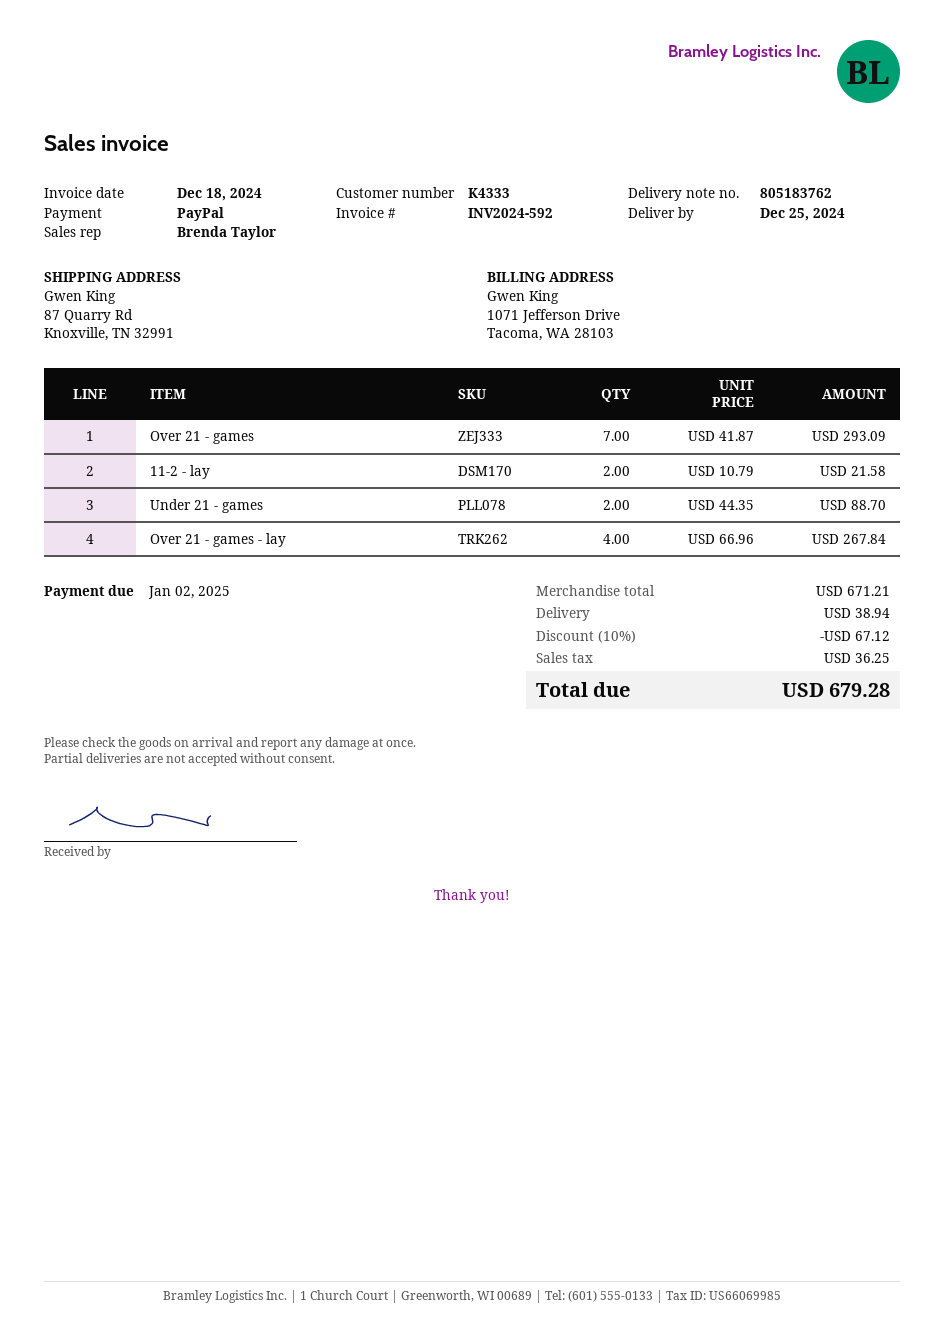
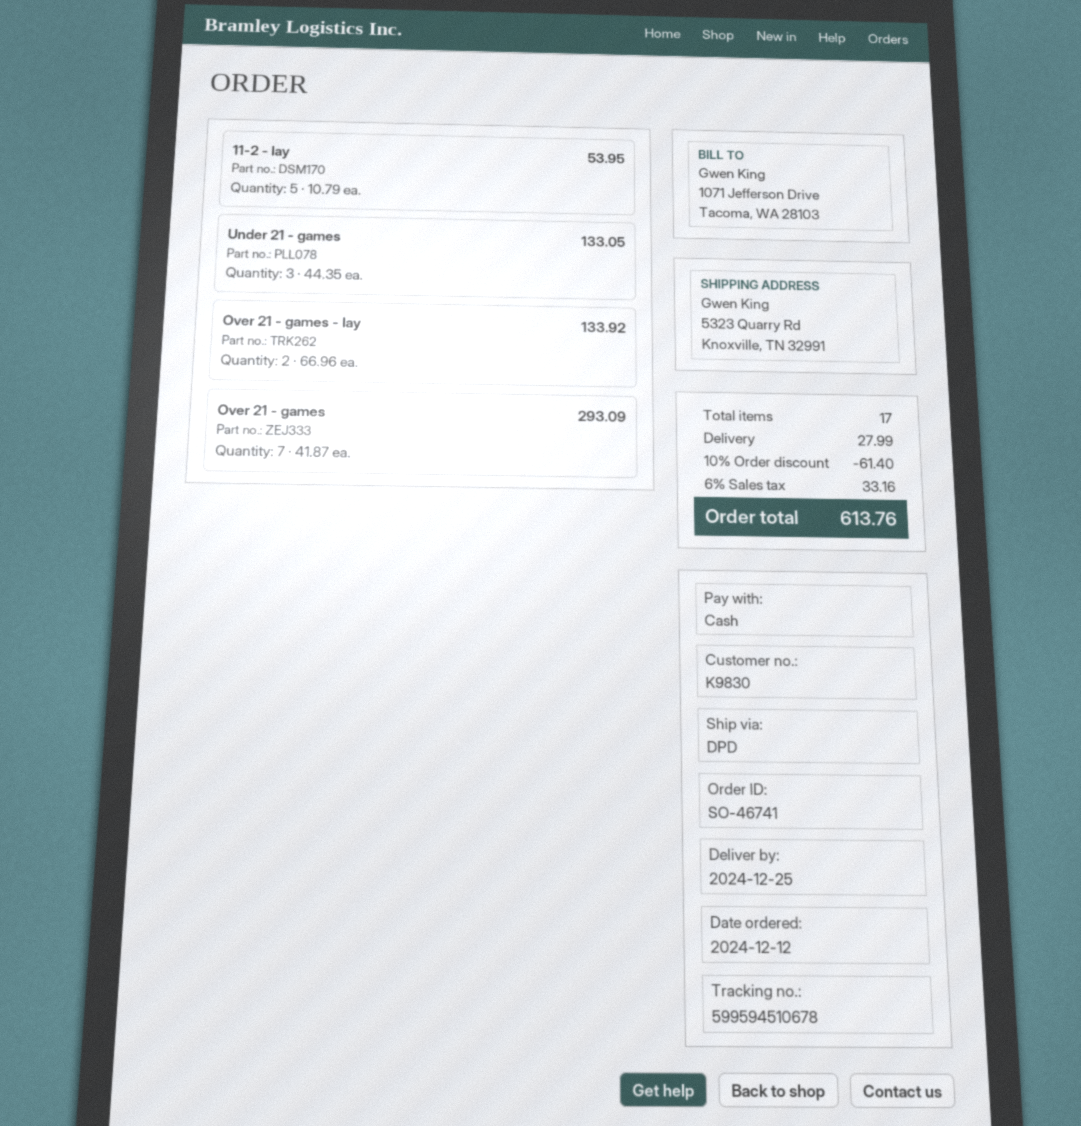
customer number: K4333 -> K9830
payment method: PayPal -> cash
ship to: 87 Quarry Rd, Knoxville, TN 32991 -> 5323 Quarry Rd, Knoxville, TN 32991
11-2 - lay: 2 x 10.79 = 21.58 -> 5 x 10.79 = 53.95
Under 21 - games: 2 x 44.35 = 88.70 -> 3 x 44.35 = 133.05
Over 21 - games - lay: 4 x 66.96 = 267.84 -> 2 x 66.96 = 133.92
discount: 10% = 67.12 -> 10% = 61.40
shipping: 38.94 -> 27.99
tax: 36.25 -> 33.16
total: 679.28 -> 613.76

